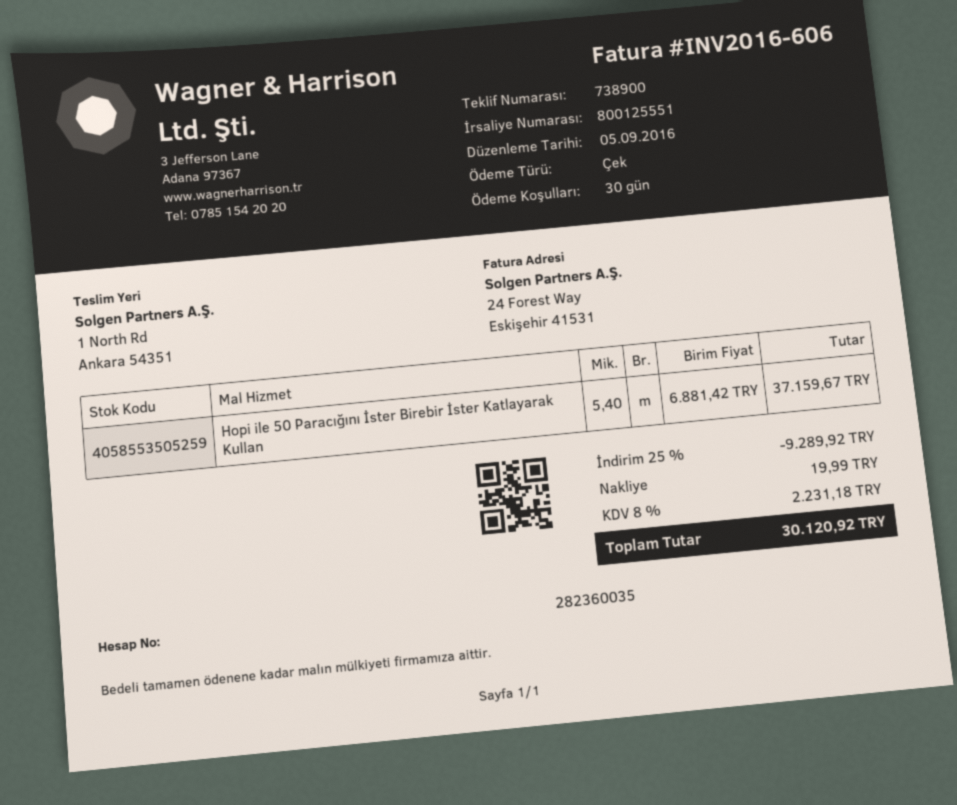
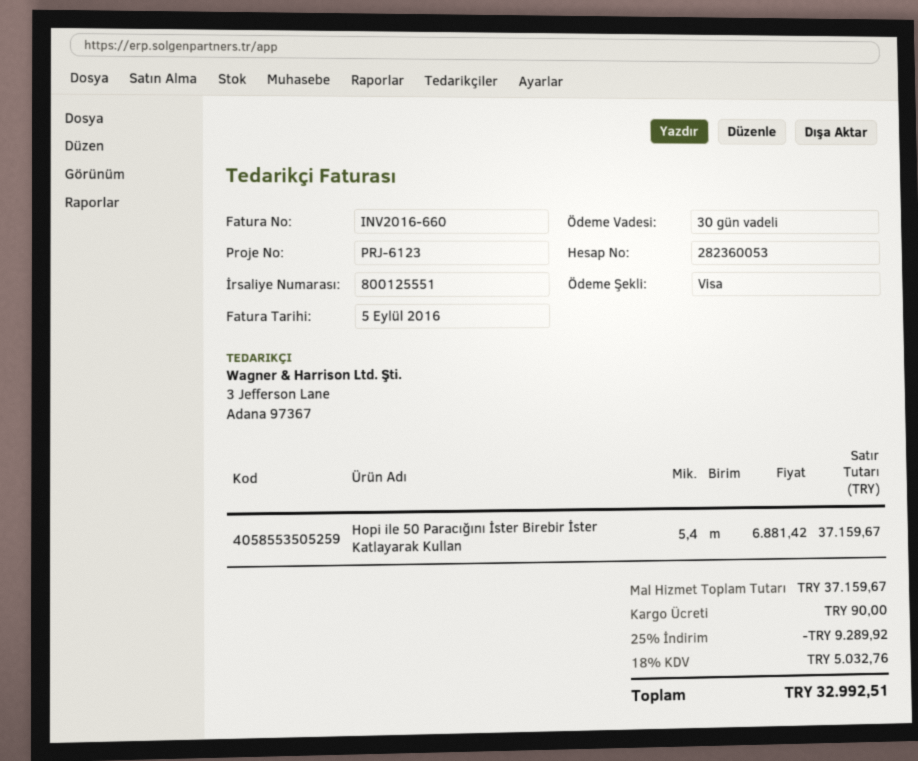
invoice number: INV2016-606 -> INV2016-660
payment method: cheque -> Visa
bank account: 282360035 -> 282360053
shipping: 19.99 -> 90.00
tax: 8% = 2231.18 -> 18% = 5032.76
total: 30120.92 -> 32992.51

